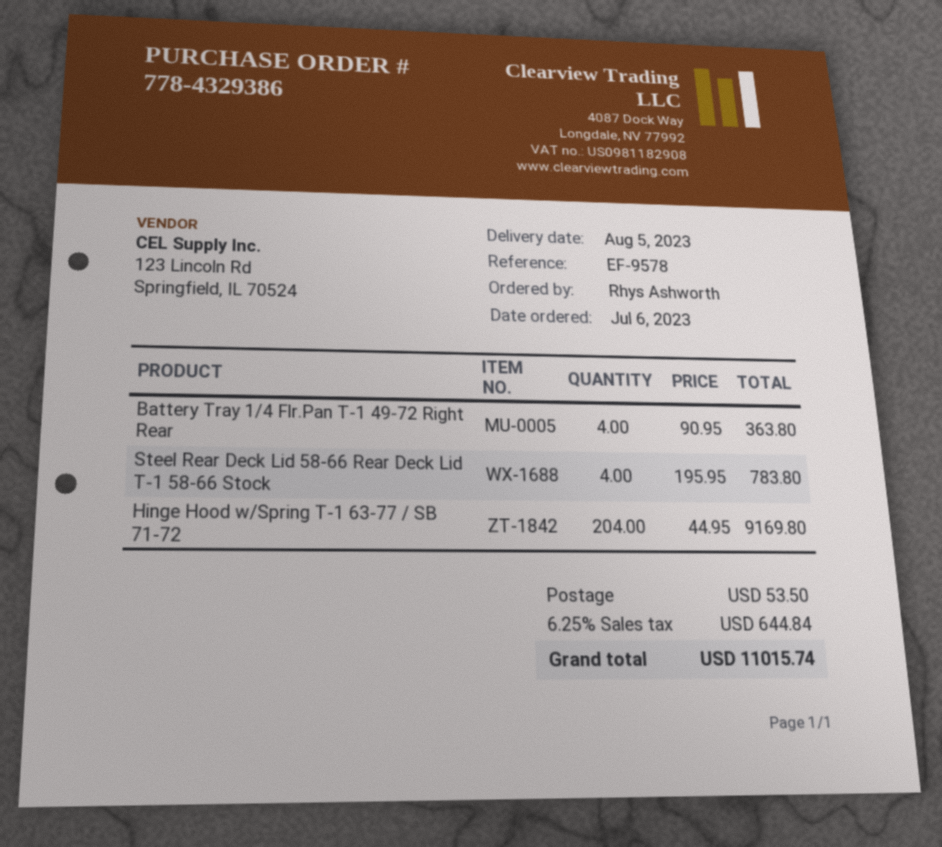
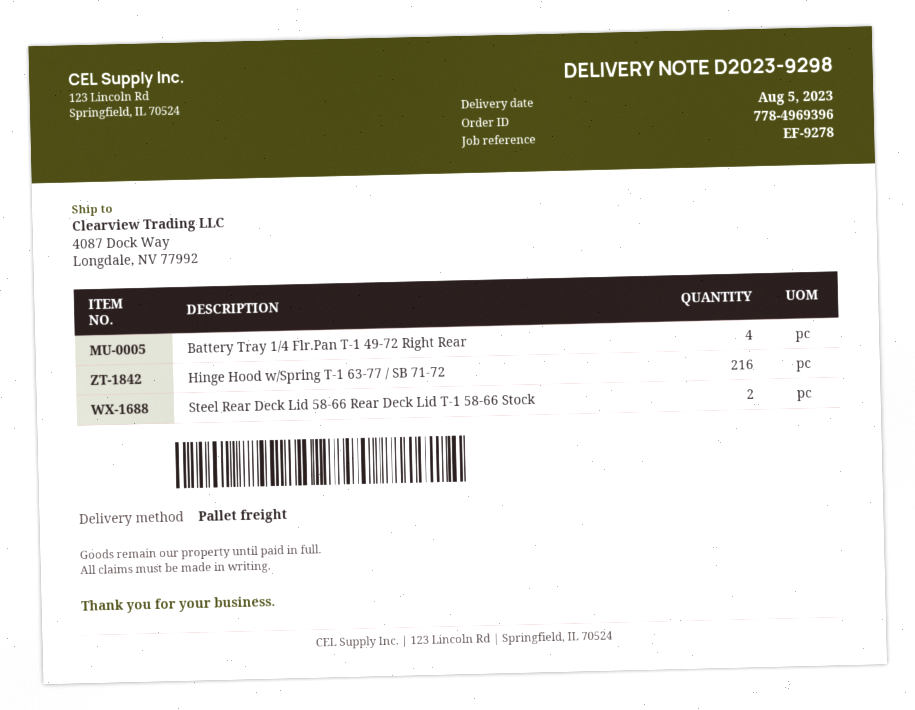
order number: 778-4329386 -> 778-4969396
reference: EF-9578 -> EF-9278
Steel Rear Deck Lid 58-66 Rear Deck Lid T-1 58-66 Stock: 4 -> 2
Hinge Hood w/Spring T-1 63-77 / SB 71-72: 204 -> 216

